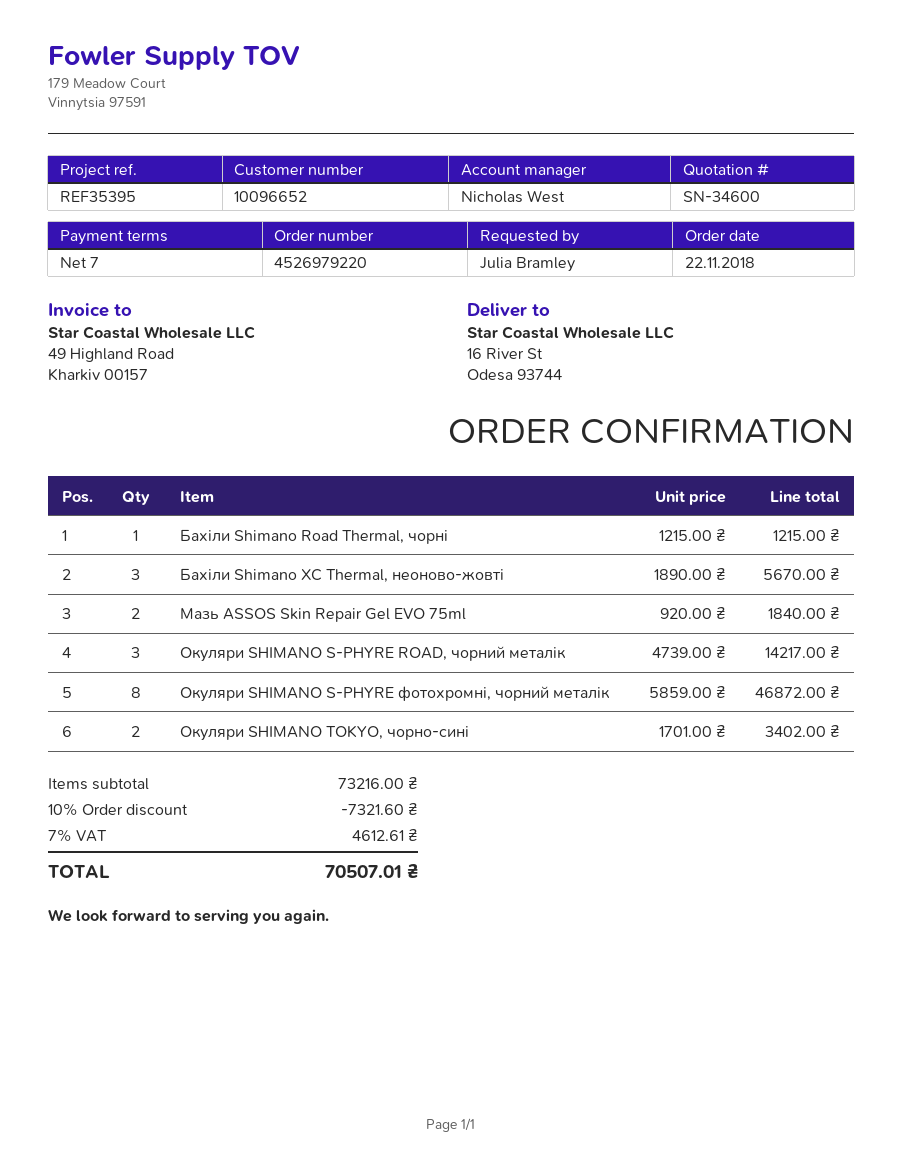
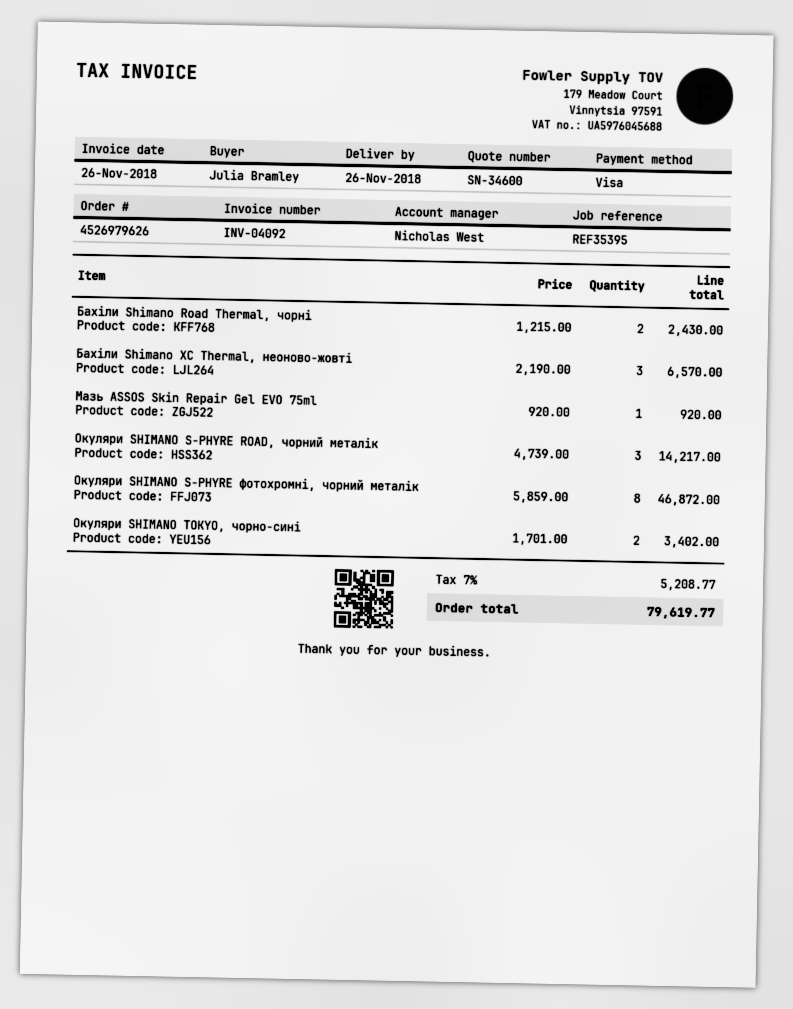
order number: 4526979220 -> 4526979626
Бахіли Shimano Road Thermal, чорні: 1 x 1215.00 = 1215.00 -> 2 x 1215.00 = 2430.00
Бахіли Shimano XC Thermal, неоново-жовті: 3 x 1890.00 = 5670.00 -> 3 x 2190.00 = 6570.00
Мазь ASSOS Skin Repair Gel EVO 75ml: 2 x 920.00 = 1840.00 -> 1 x 920.00 = 920.00
discount: 10% = 7321.60 -> none
tax: 7% = 4612.61 -> 7% = 5208.77
total: 70507.01 -> 79619.77

